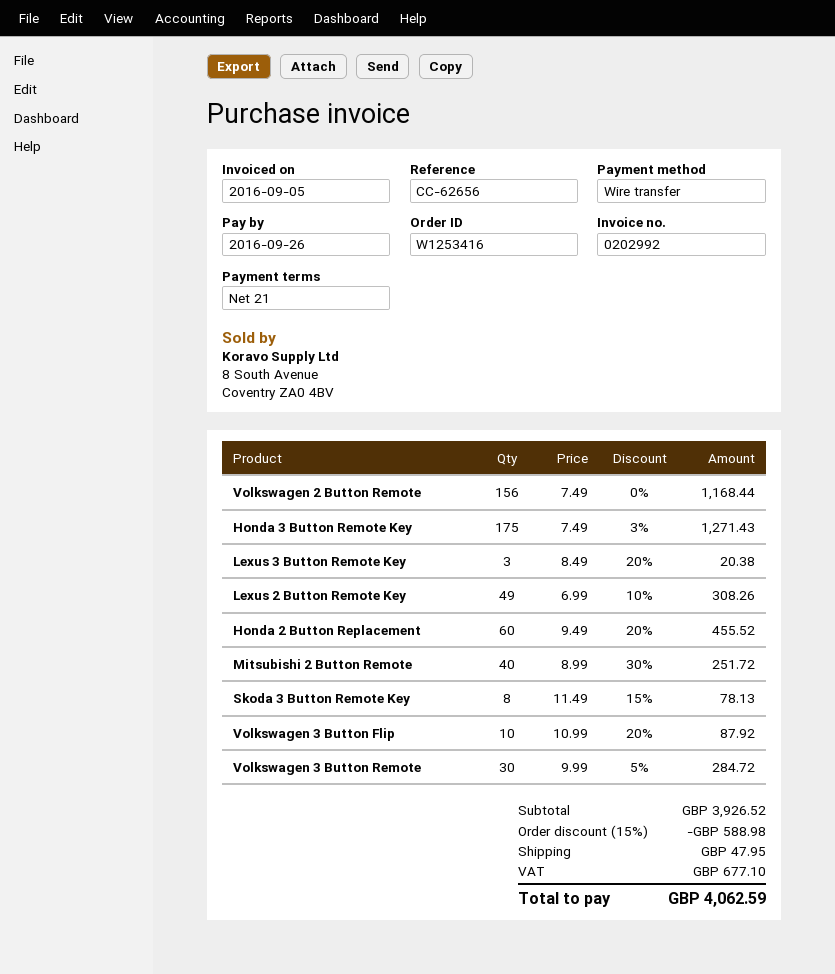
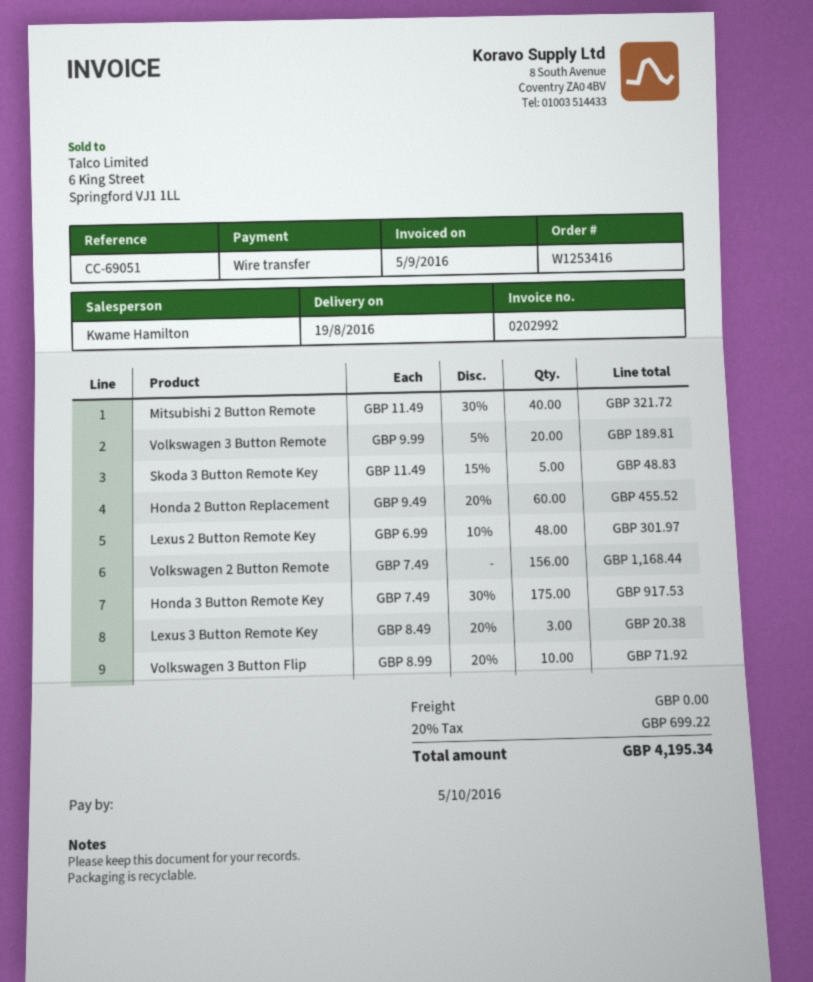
due date: 2016-09-26 -> 2016-10-05
reference: CC-62656 -> CC-69051
Honda 3 Button Remote Key: 175 x 7.49 - 3% = 1271.43 -> 175 x 7.49 - 30% = 917.53
Lexus 2 Button Remote Key: 49 x 6.99 - 10% = 308.26 -> 48 x 6.99 - 10% = 301.97
Mitsubishi 2 Button Remote: 40 x 8.99 - 30% = 251.72 -> 40 x 11.49 - 30% = 321.72
Skoda 3 Button Remote Key: 8 x 11.49 - 15% = 78.13 -> 5 x 11.49 - 15% = 48.83
Volkswagen 3 Button Flip: 10 x 10.99 - 20% = 87.92 -> 10 x 8.99 - 20% = 71.92
Volkswagen 3 Button Remote: 30 x 9.99 - 5% = 284.72 -> 20 x 9.99 - 5% = 189.81
discount: 15% = 588.98 -> none
shipping: 47.95 -> 0.00
tax: 677.10 -> 699.22
total: 4062.59 -> 4195.34

